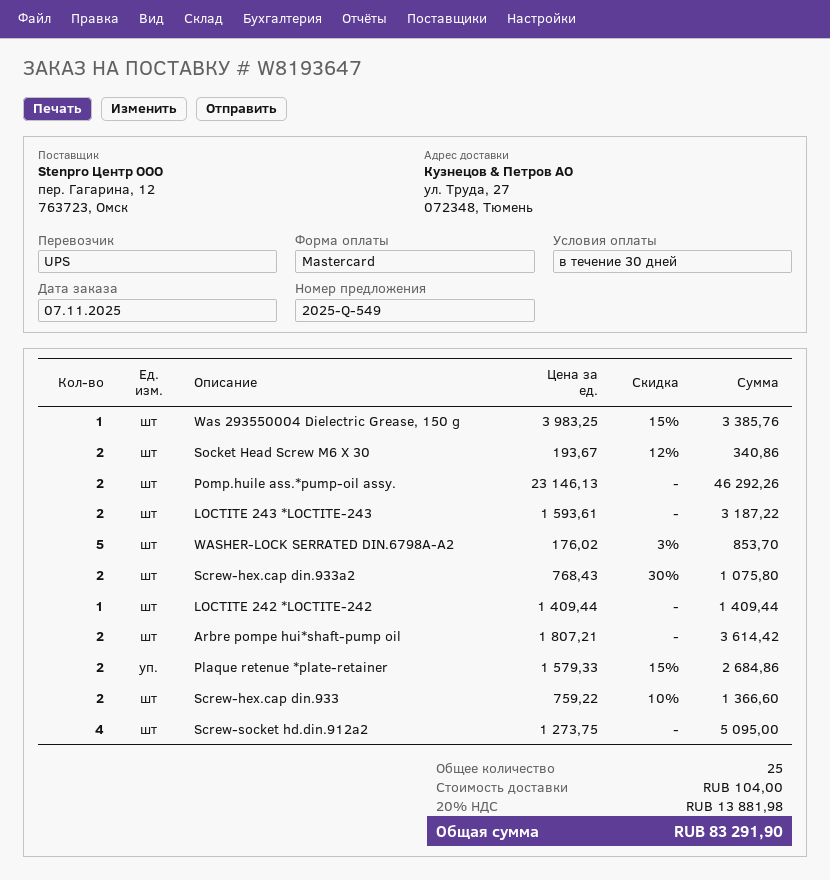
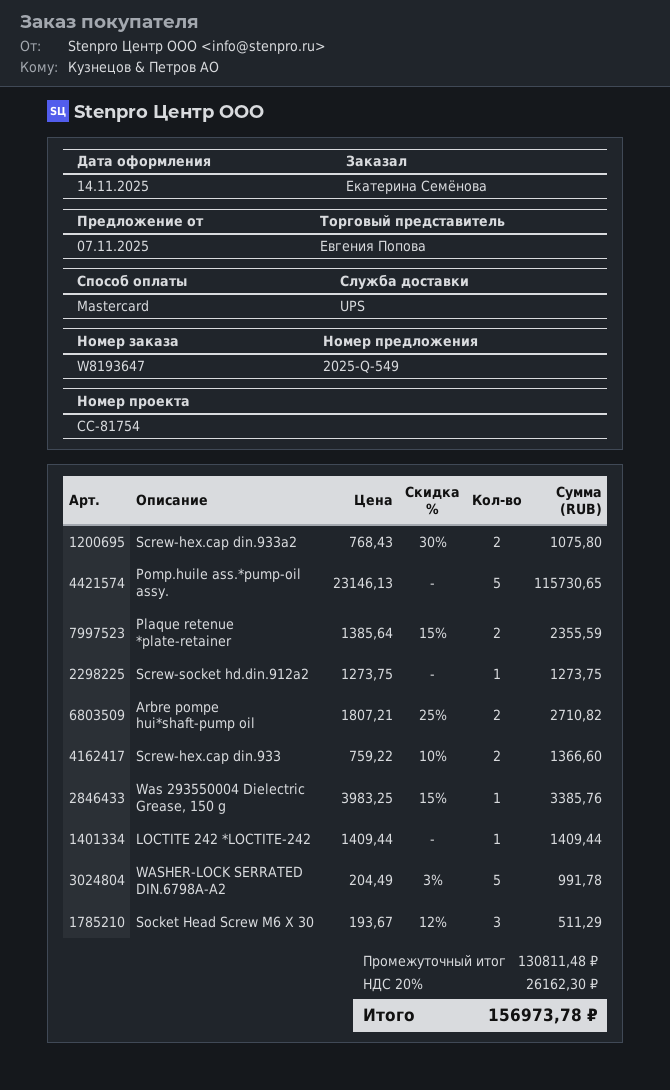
order date: 2025-11-07 -> 2025-11-14
Socket Head Screw M6 X 30: 2 x 193.67 - 12% = 340.86 -> 3 x 193.67 - 12% = 511.29
Pomp.huile ass.*pump-oil assy.: 2 x 23146.13 = 46292.26 -> 5 x 23146.13 = 115730.65
LOCTITE 243 *LOCTITE-243: 2 x 1593.61 = 3187.22 -> none
WASHER-LOCK SERRATED DIN.6798A-A2: 5 x 176.02 - 3% = 853.70 -> 5 x 204.49 - 3% = 991.78
Arbre pompe hui*shaft-pump oil: 2 x 1807.21 = 3614.42 -> 2 x 1807.21 - 25% = 2710.82
Plaque retenue *plate-retainer: 2 x 1579.33 - 15% = 2684.86 -> 2 x 1385.64 - 15% = 2355.59
Screw-socket hd.din.912a2: 4 x 1273.75 = 5095.00 -> 1 x 1273.75 = 1273.75
shipping: 104.00 -> none
tax: 20% = 13881.98 -> 20% = 26162.30
total: 83291.90 -> 156973.78

